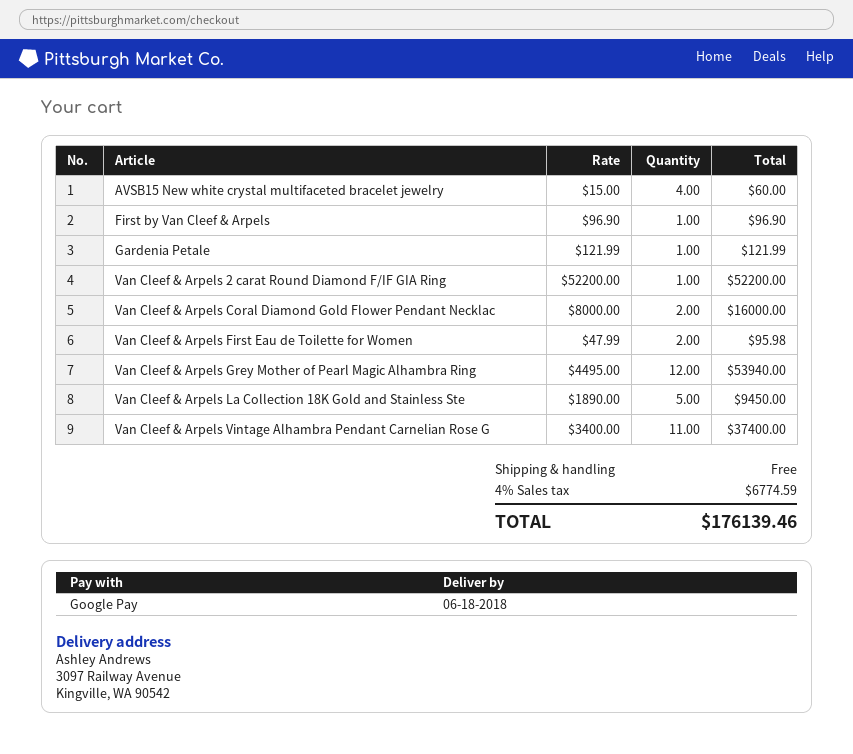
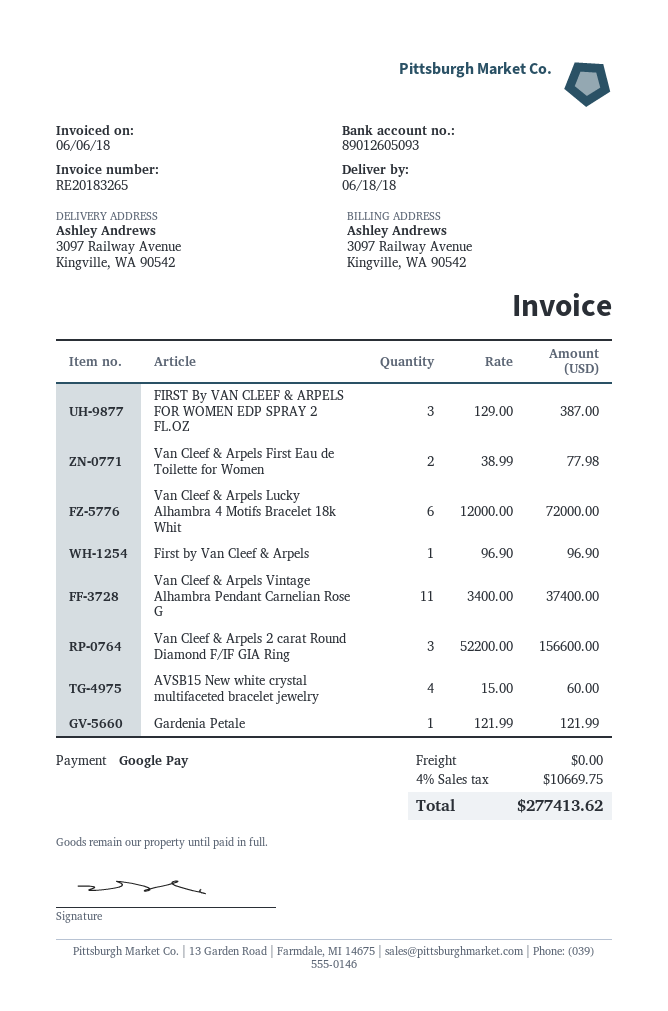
Van Cleef & Arpels 2 carat Round Diamond F/IF GIA Ring: 1 x 52200.00 = 52200.00 -> 3 x 52200.00 = 156600.00
Van Cleef & Arpels Coral Diamond Gold Flower Pendant Necklac: 2 x 8000.00 = 16000.00 -> none
Van Cleef & Arpels First Eau de Toilette for Women: 2 x 47.99 = 95.98 -> 2 x 38.99 = 77.98
Van Cleef & Arpels Grey Mother of Pearl Magic Alhambra Ring: 12 x 4495.00 = 53940.00 -> none
Van Cleef & Arpels La Collection 18K Gold and Stainless Ste: 5 x 1890.00 = 9450.00 -> none
FIRST By VAN CLEEF & ARPELS FOR WOMEN EDP SPRAY 2 FL.OZ: none -> 3 x 129.00 = 387.00
Van Cleef & Arpels Lucky Alhambra 4 Motifs Bracelet 18k Whit: none -> 6 x 12000.00 = 72000.00
tax: 4% = 6774.59 -> 4% = 10669.75
total: 176139.46 -> 277413.62

